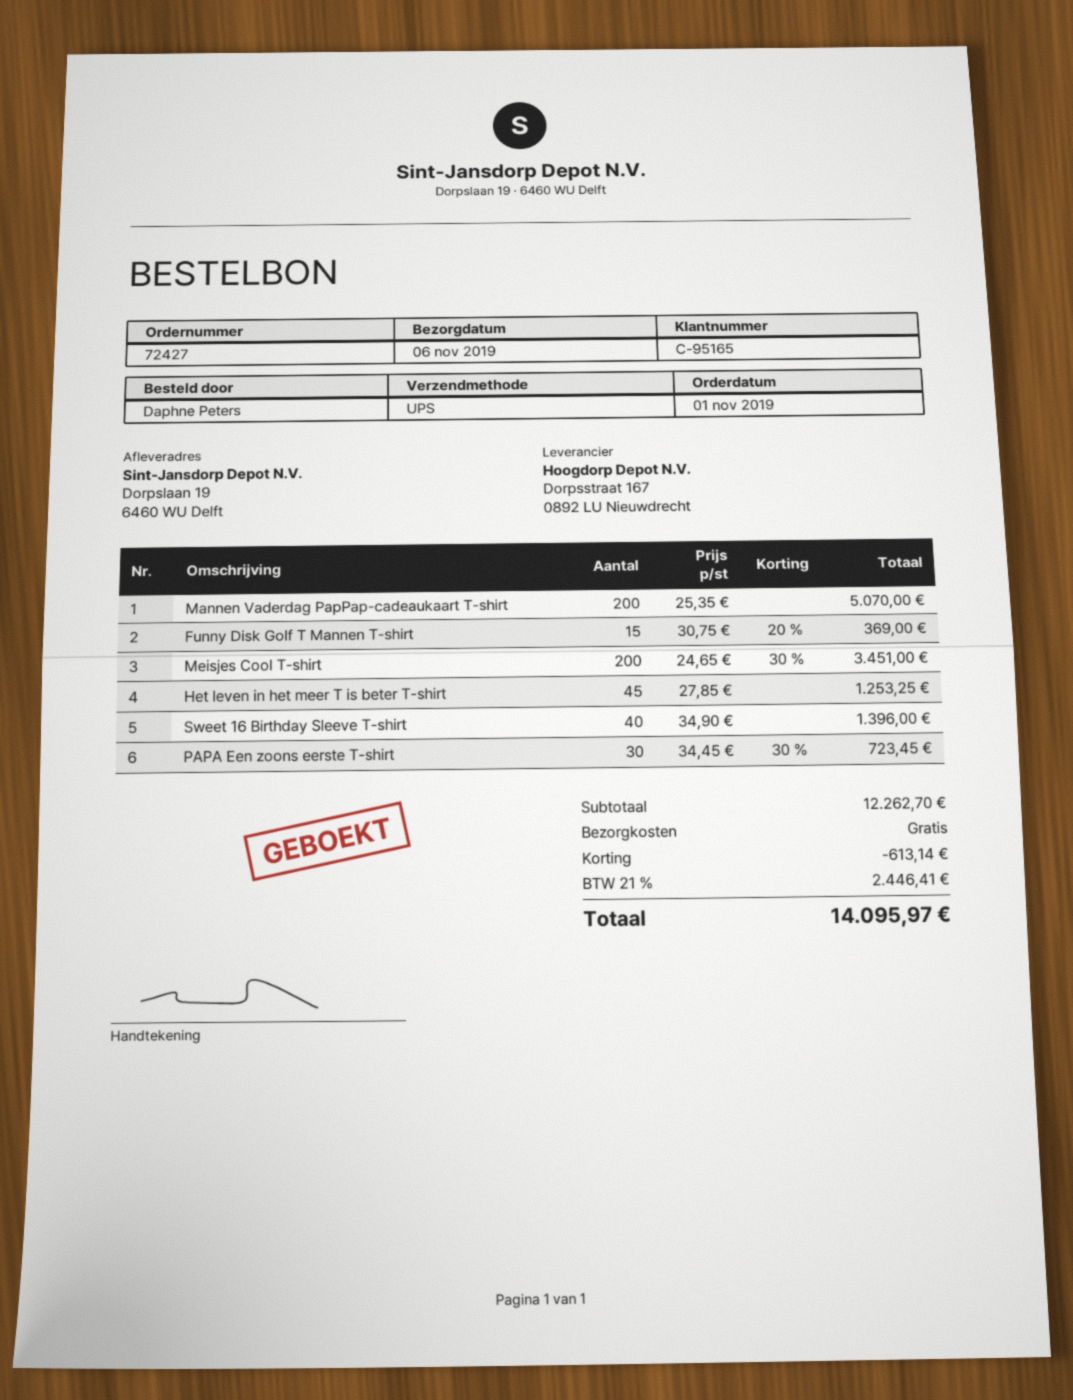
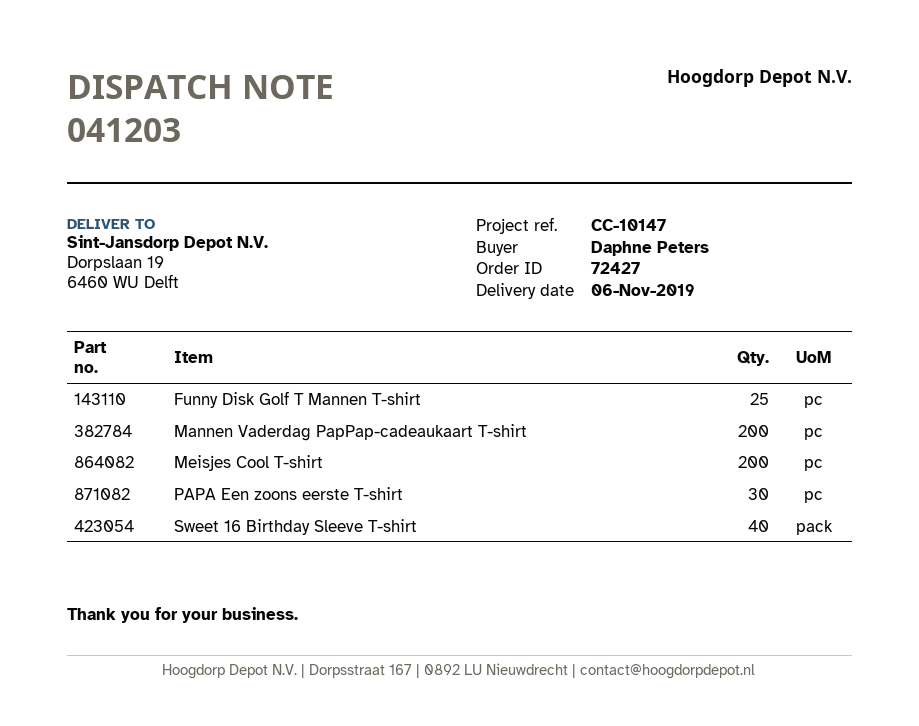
Funny Disk Golf T Mannen T-shirt: 15 -> 25
Het leven in het meer T is beter T-shirt: 45 -> none

